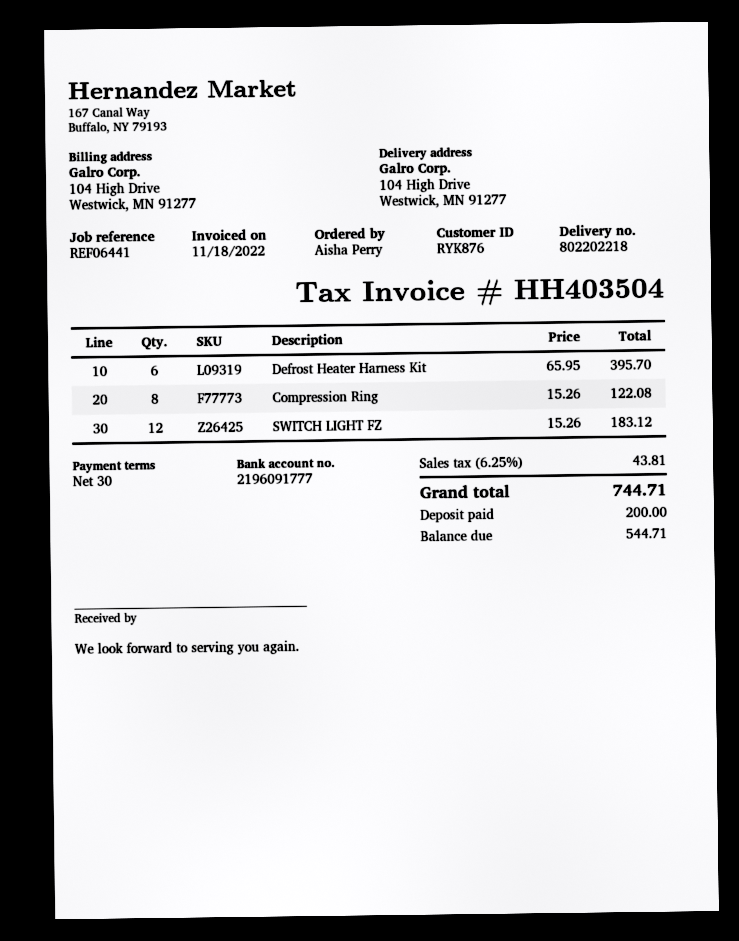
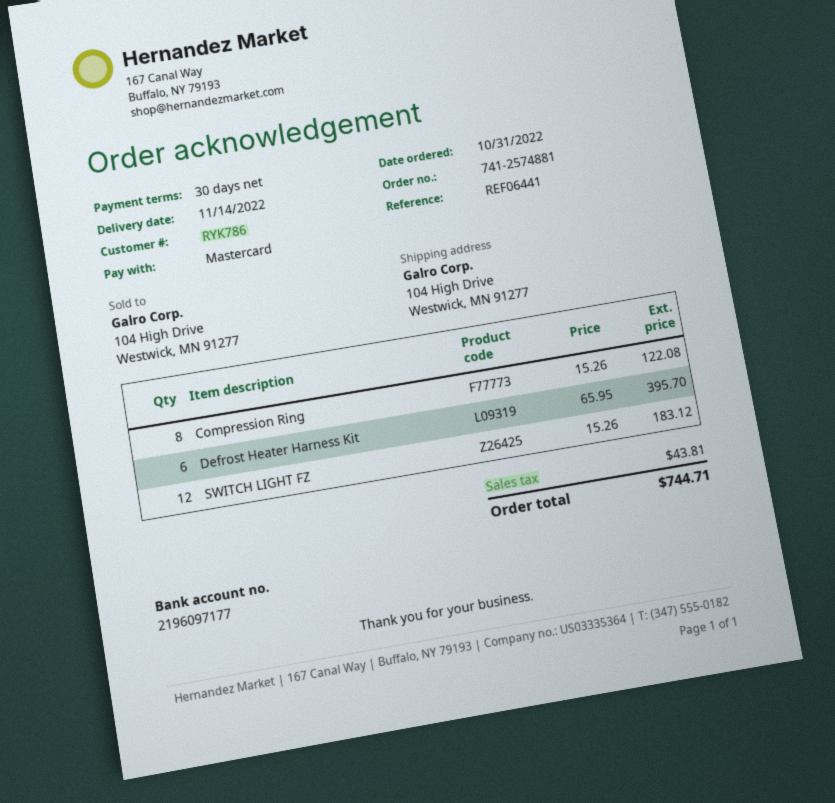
customer number: RYK876 -> RYK786
bank account: 2196091777 -> 2196097177

